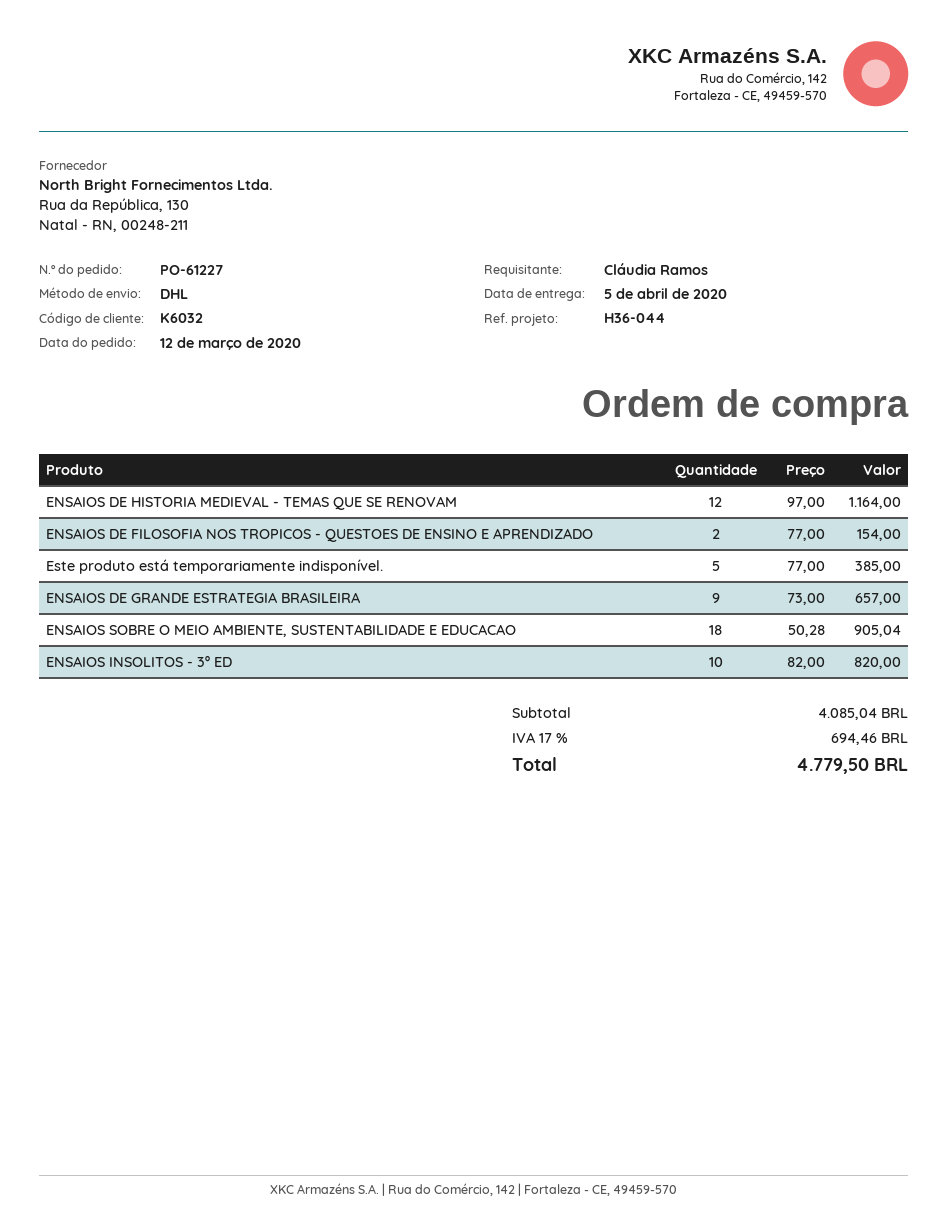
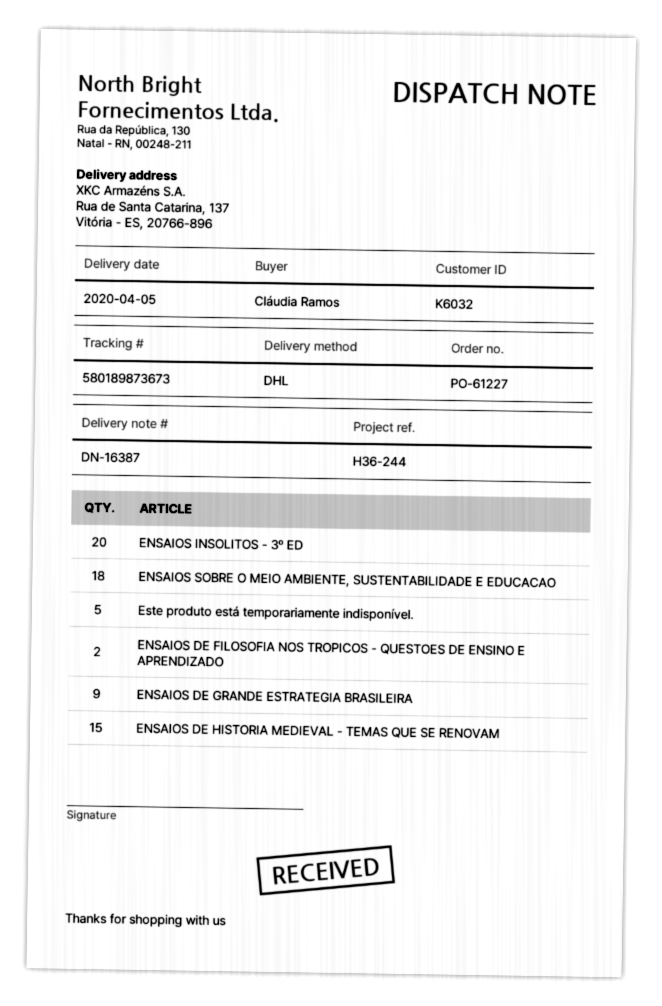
reference: H36-044 -> H36-244
ENSAIOS DE HISTORIA MEDIEVAL - TEMAS QUE SE RENOVAM: 12 -> 15
ENSAIOS INSOLITOS - 3º ED: 10 -> 20

